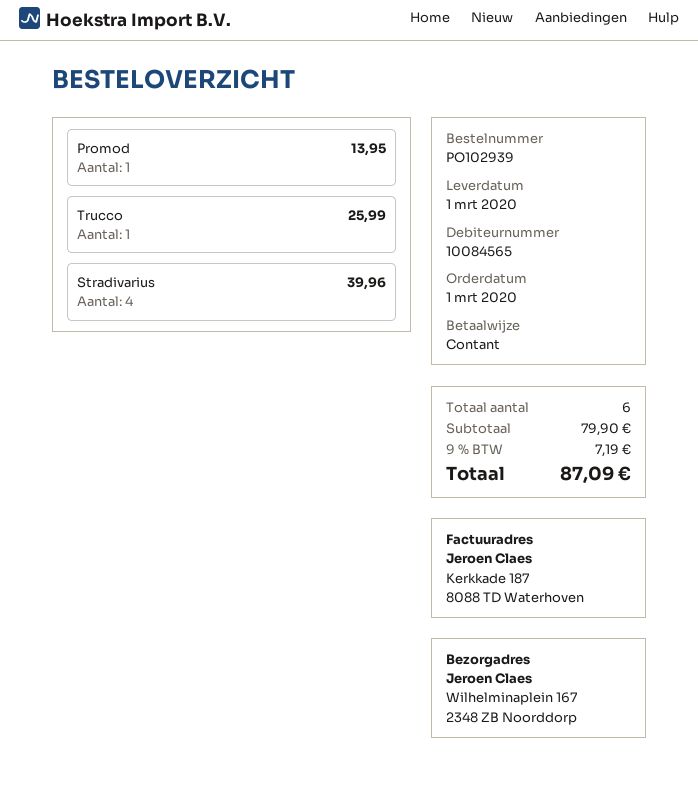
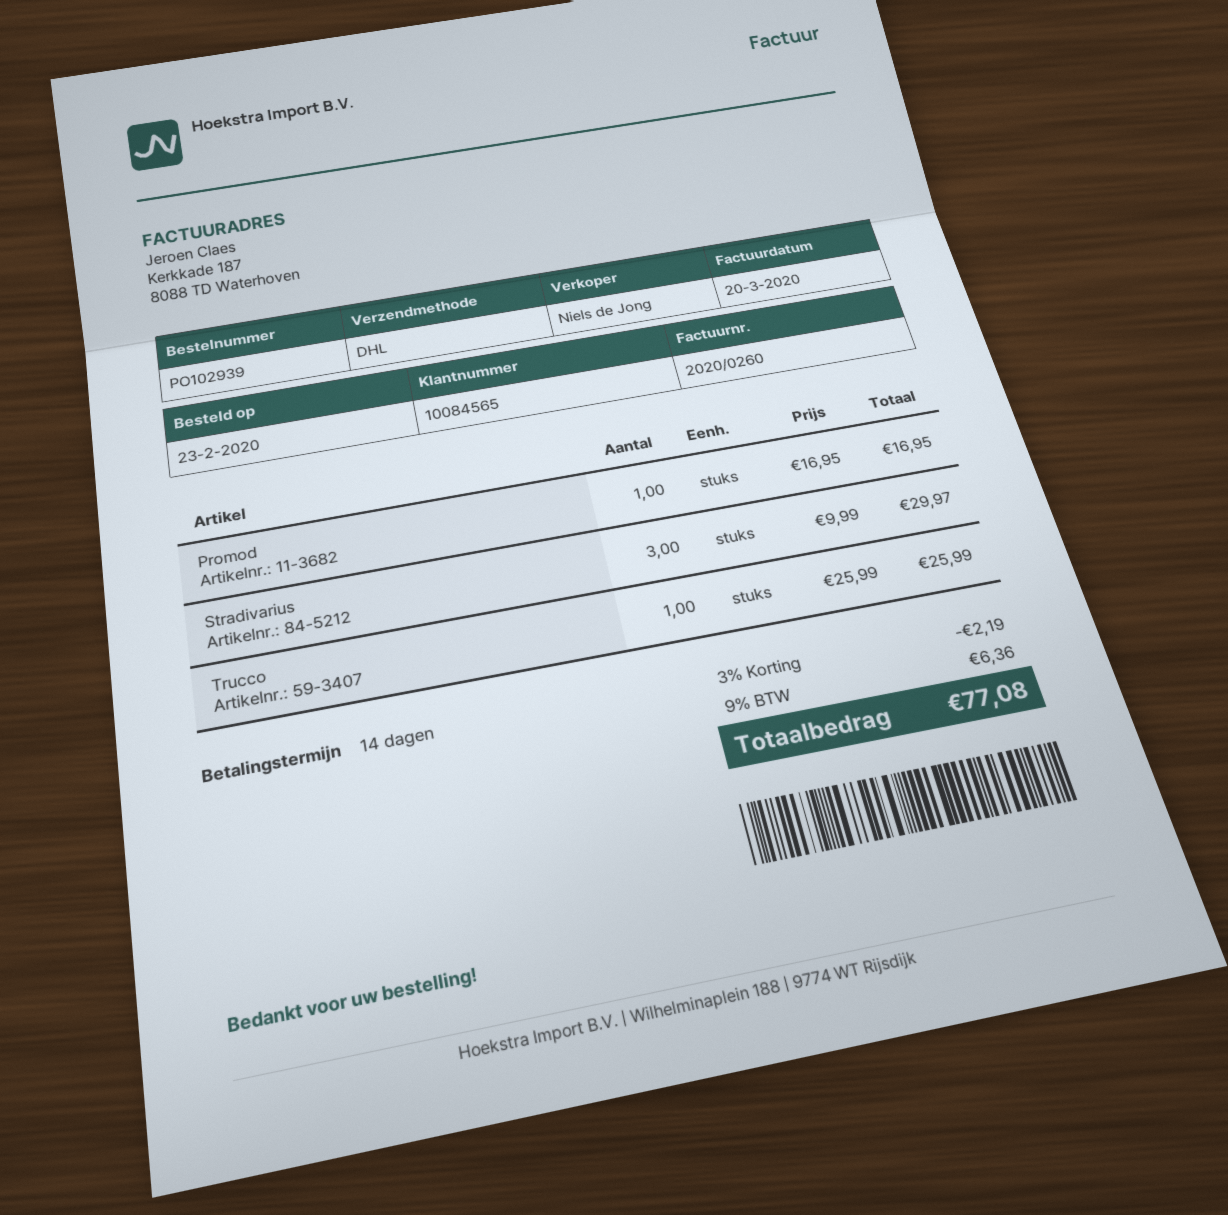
order date: 2020-03-01 -> 2020-02-23
Promod: 1 for 13.95 -> 1 for 16.95
Stradivarius: 4 for 39.96 -> 3 for 29.97
discount: none -> 3% = 2.19
tax: 9% = 7.19 -> 9% = 6.36
total: 87.09 -> 77.08

